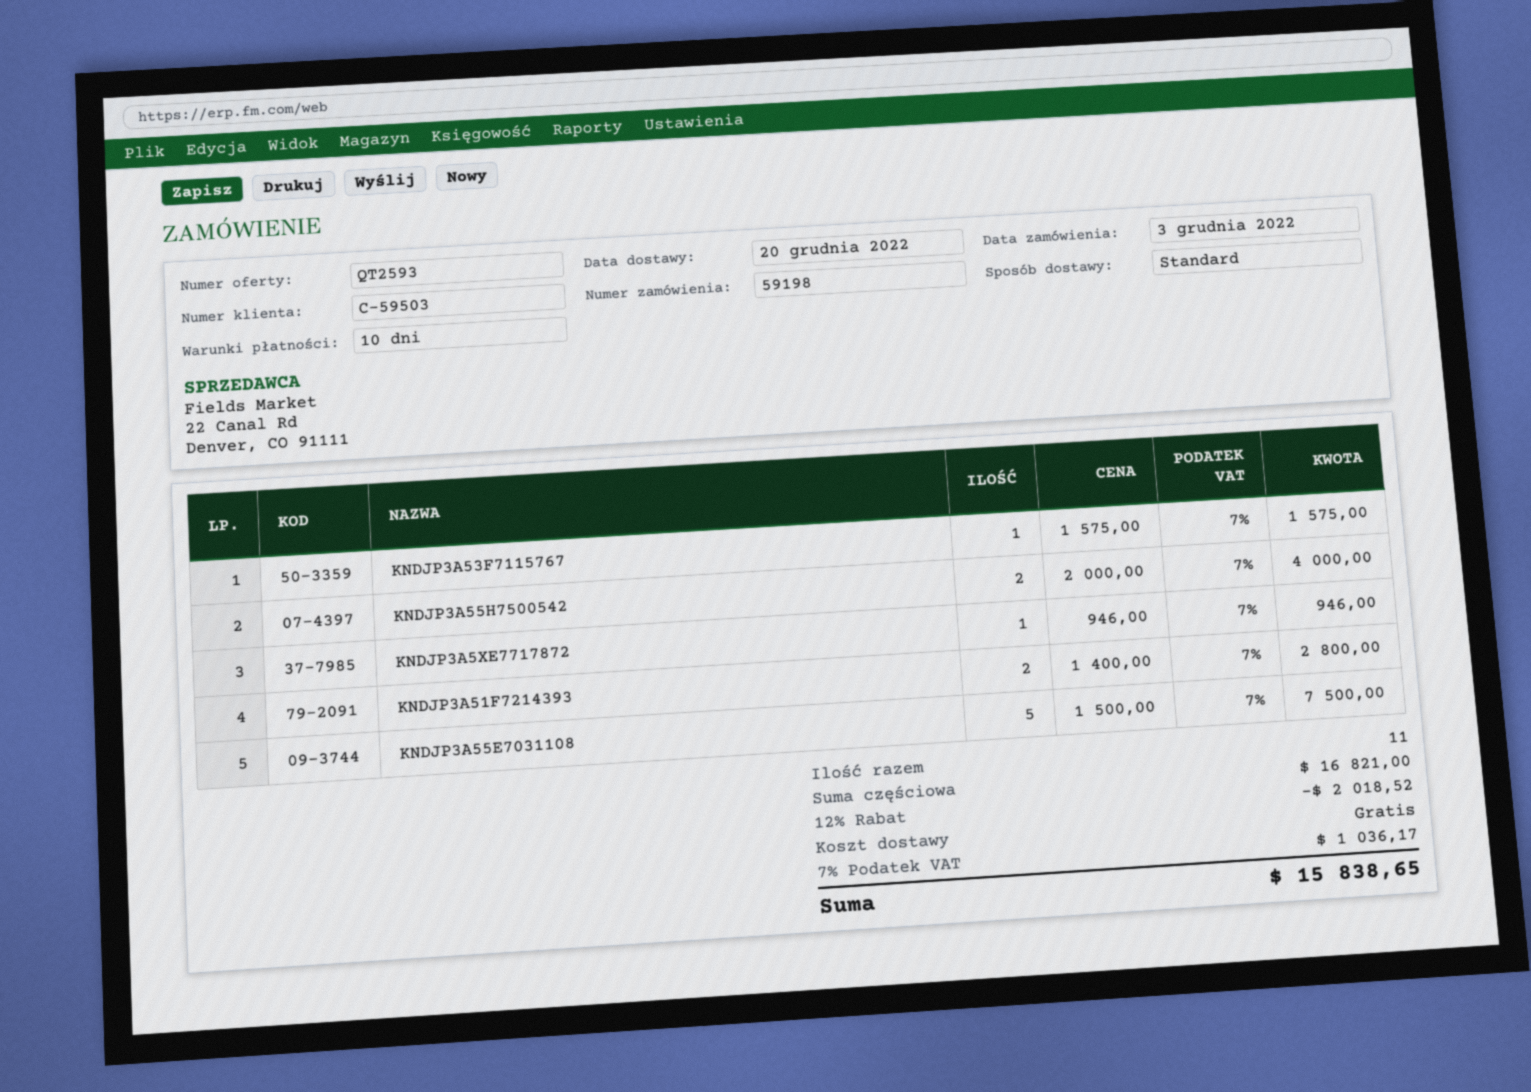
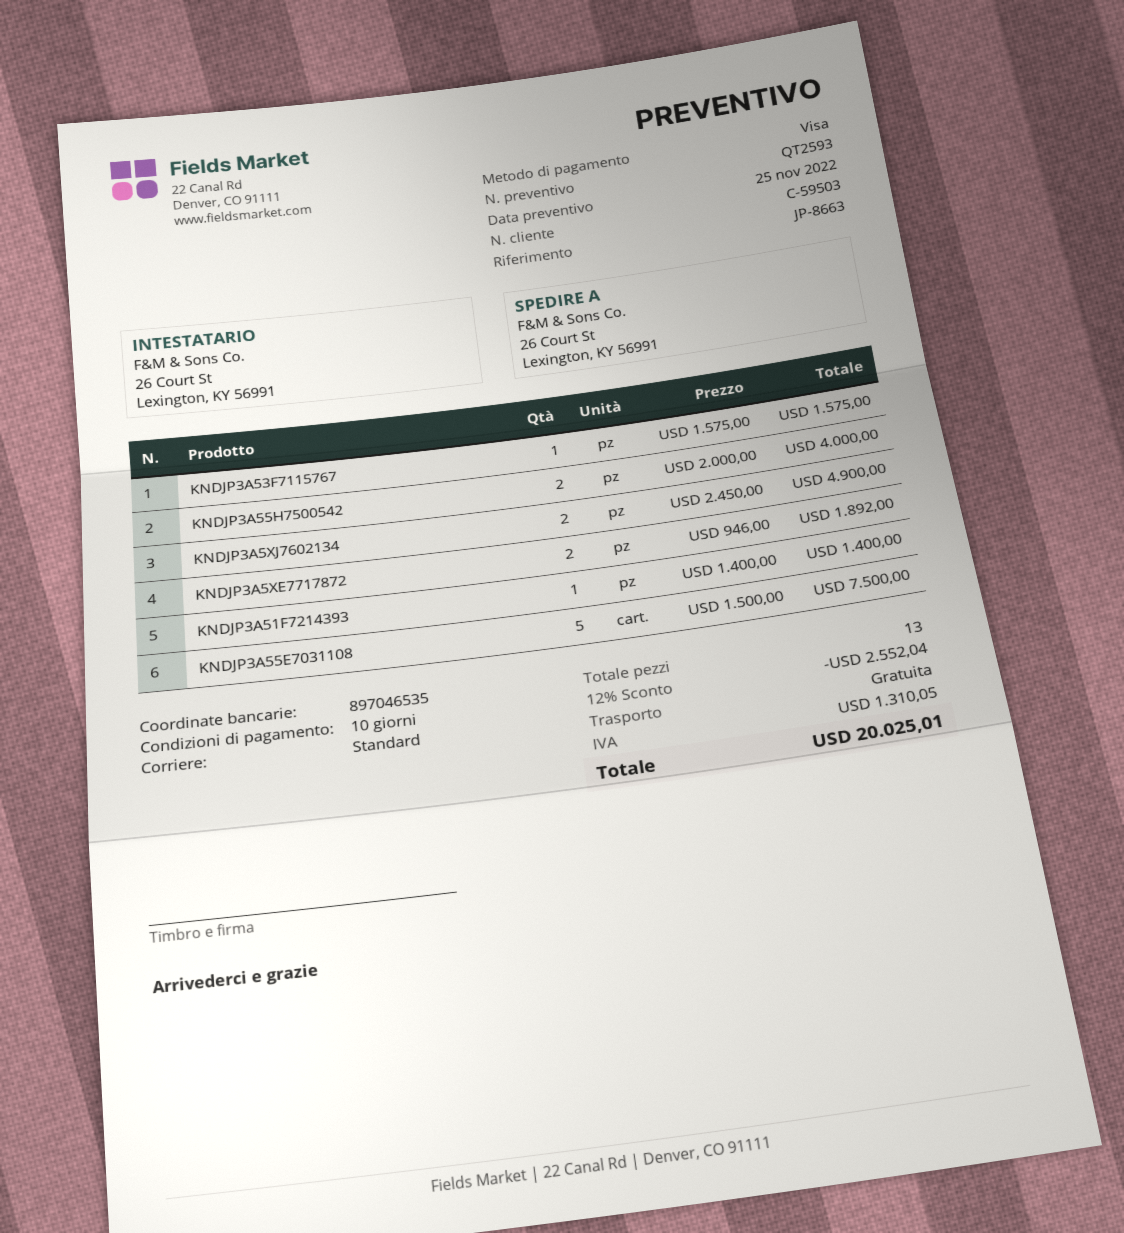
KNDJP3A5XE7717872: 1 x 946.00 = 946.00 -> 2 x 946.00 = 1892.00
KNDJP3A51F7214393: 2 x 1400.00 = 2800.00 -> 1 x 1400.00 = 1400.00
KNDJP3A5XJ7602134: none -> 2 x 2450.00 = 4900.00
total quantity: 11 -> 13
discount: 12% = 2018.52 -> 12% = 2552.04
tax: 1036.17 -> 1310.05
total: 15838.65 -> 20025.01

